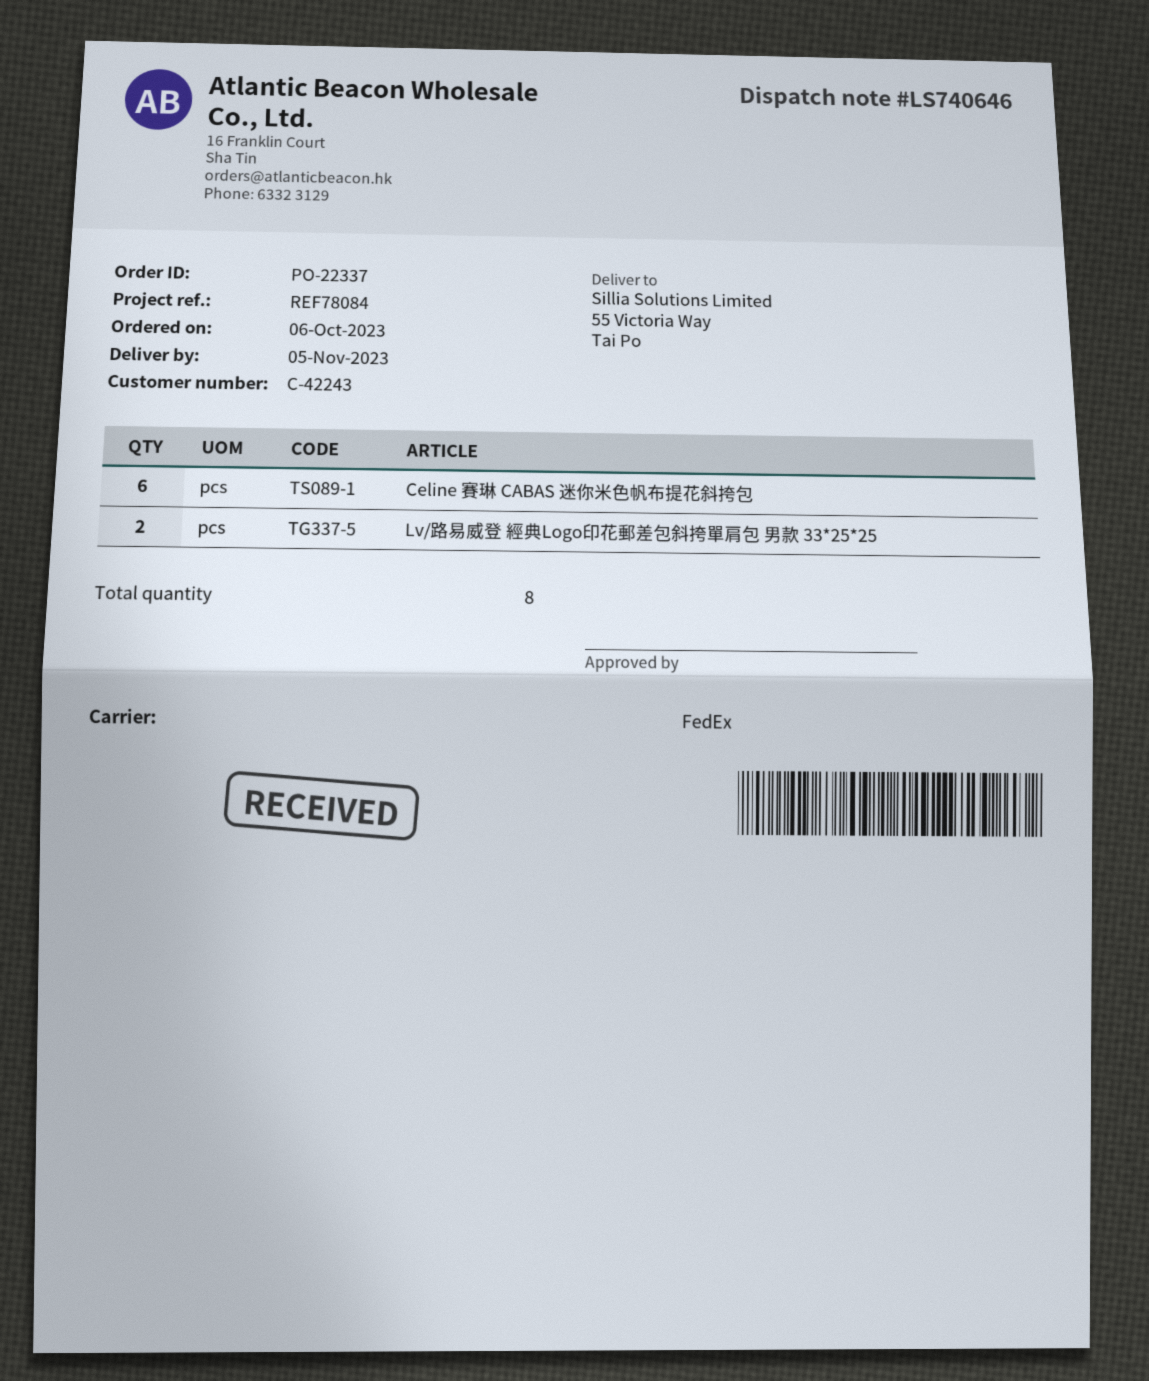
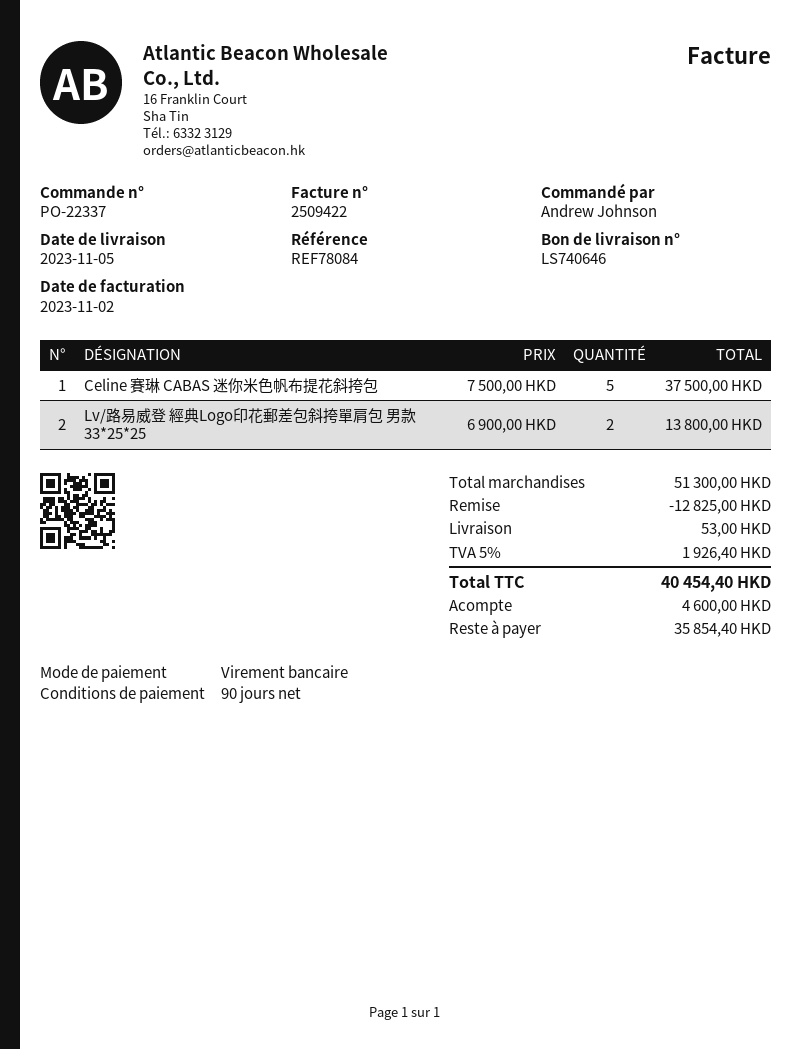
Celine 賽琳 CABAS 迷你米色帆布提花斜挎包: 6 -> 5

